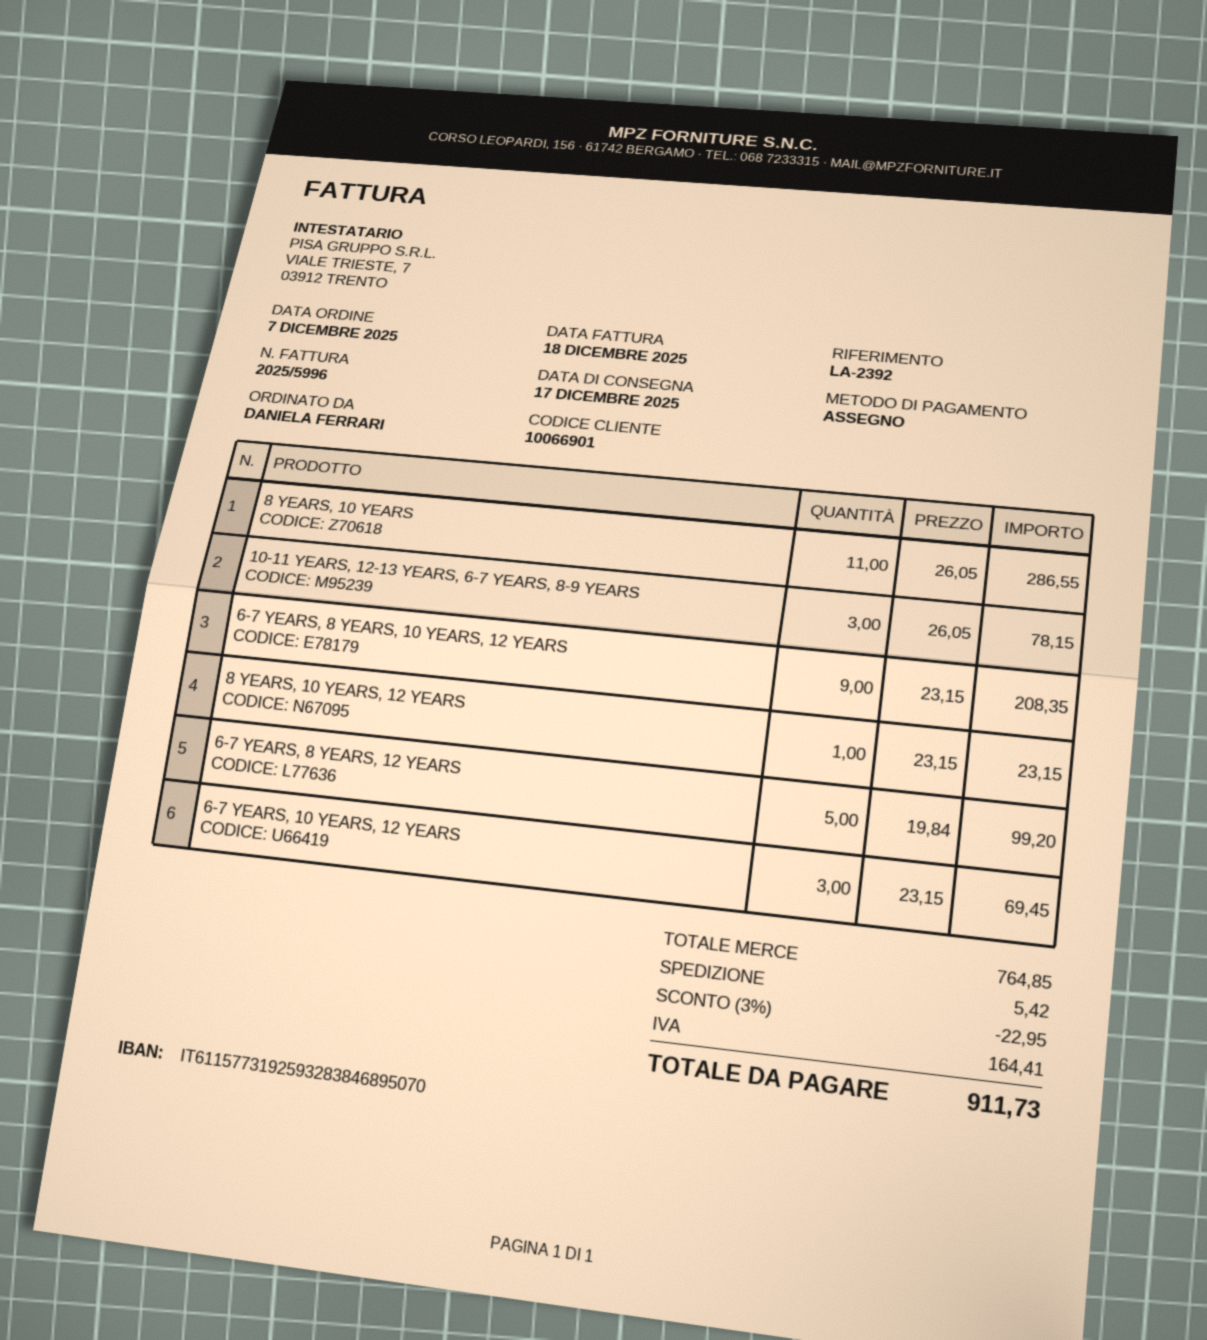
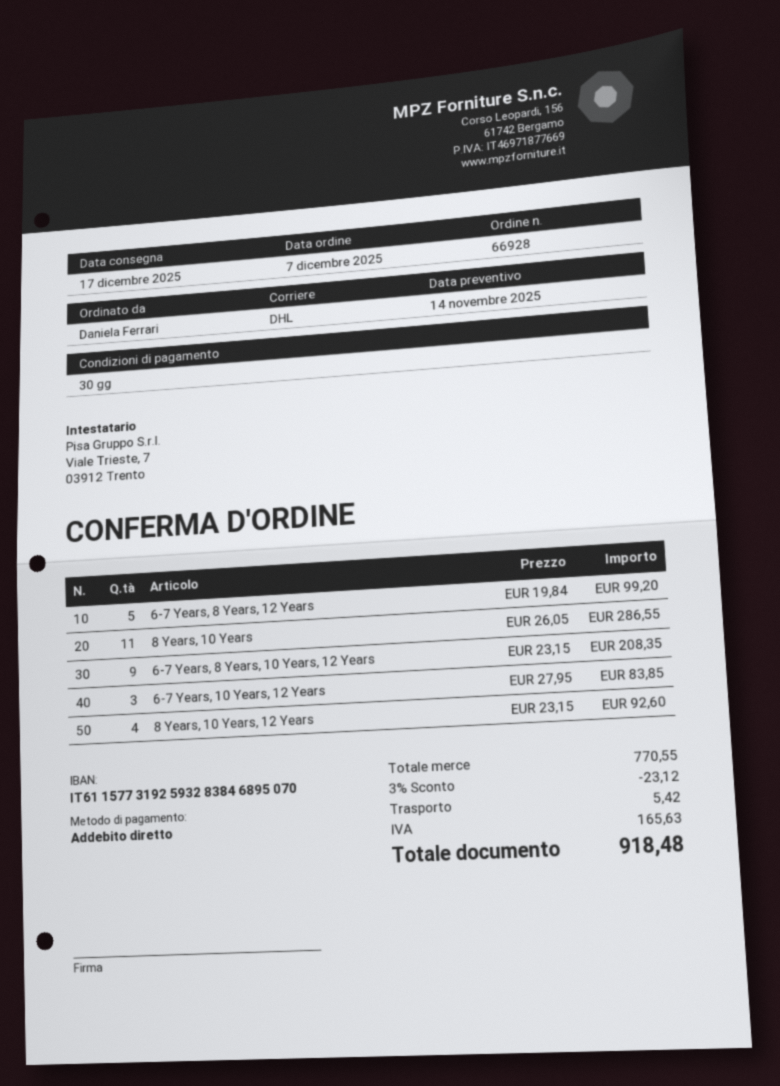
payment method: cheque -> direct debit
10-11 YEARS, 12-13 YEARS, 6-7 YEARS, 8-9 YEARS: 3 x 26.05 = 78.15 -> none
8 YEARS, 10 YEARS, 12 YEARS: 1 x 23.15 = 23.15 -> 4 x 23.15 = 92.60
6-7 YEARS, 10 YEARS, 12 YEARS: 3 x 23.15 = 69.45 -> 3 x 27.95 = 83.85
subtotal: 764.85 -> 770.55
discount: 3% = 22.95 -> 3% = 23.12
tax: 164.41 -> 165.63
total: 911.73 -> 918.48

